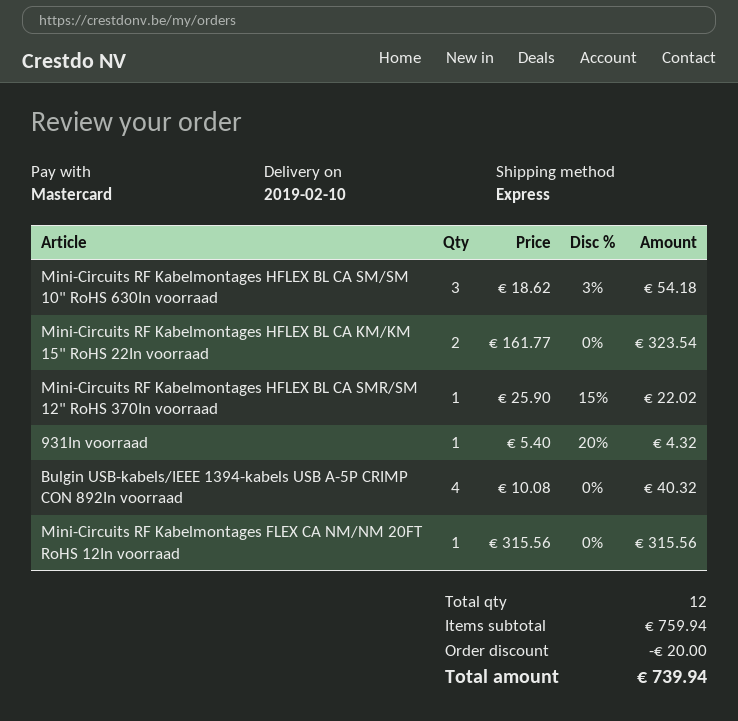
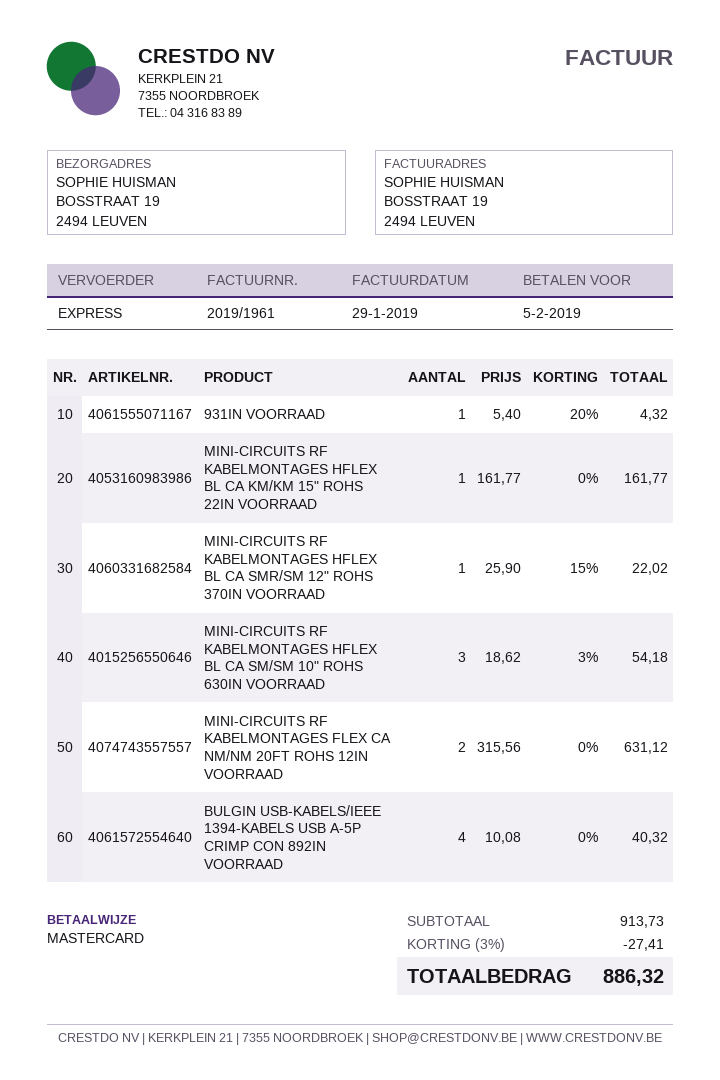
Mini-Circuits RF Kabelmontages HFLEX BL CA KM/KM 15" RoHS 22In voorraad: 2 x 161.77 = 323.54 -> 1 x 161.77 = 161.77
Mini-Circuits RF Kabelmontages FLEX CA NM/NM 20FT RoHS 12In voorraad: 1 x 315.56 = 315.56 -> 2 x 315.56 = 631.12
subtotal: 759.94 -> 913.73
discount: 20.00 -> 27.41
total: 739.94 -> 886.32

